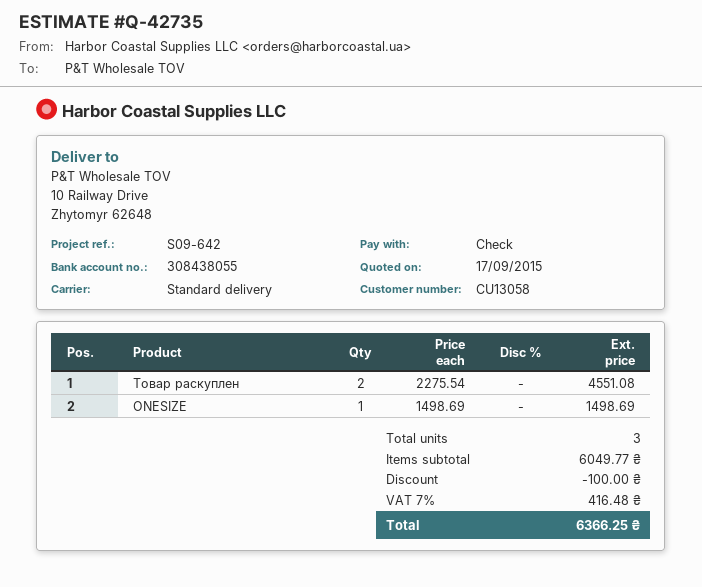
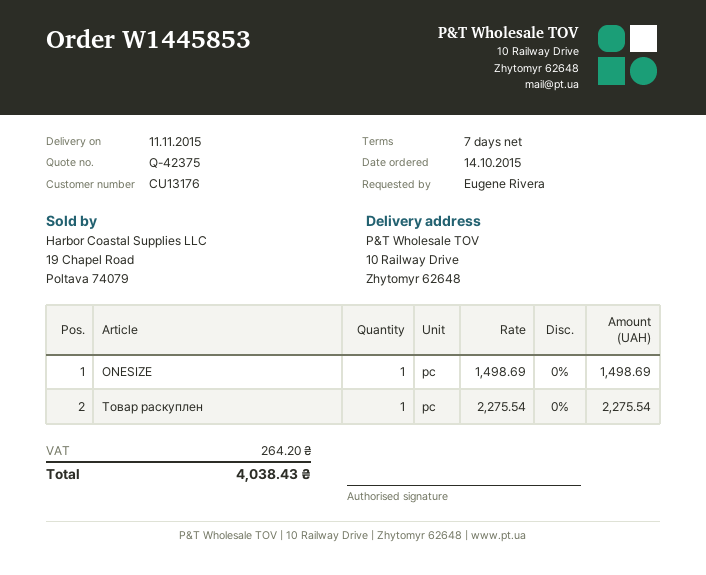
quote number: Q-42735 -> Q-42375
customer number: CU13058 -> CU13176
Товар раскуплен: 2 x 2275.54 = 4551.08 -> 1 x 2275.54 = 2275.54
discount: 100.00 -> none
tax: 416.48 -> 264.20
total: 6366.25 -> 4038.43

